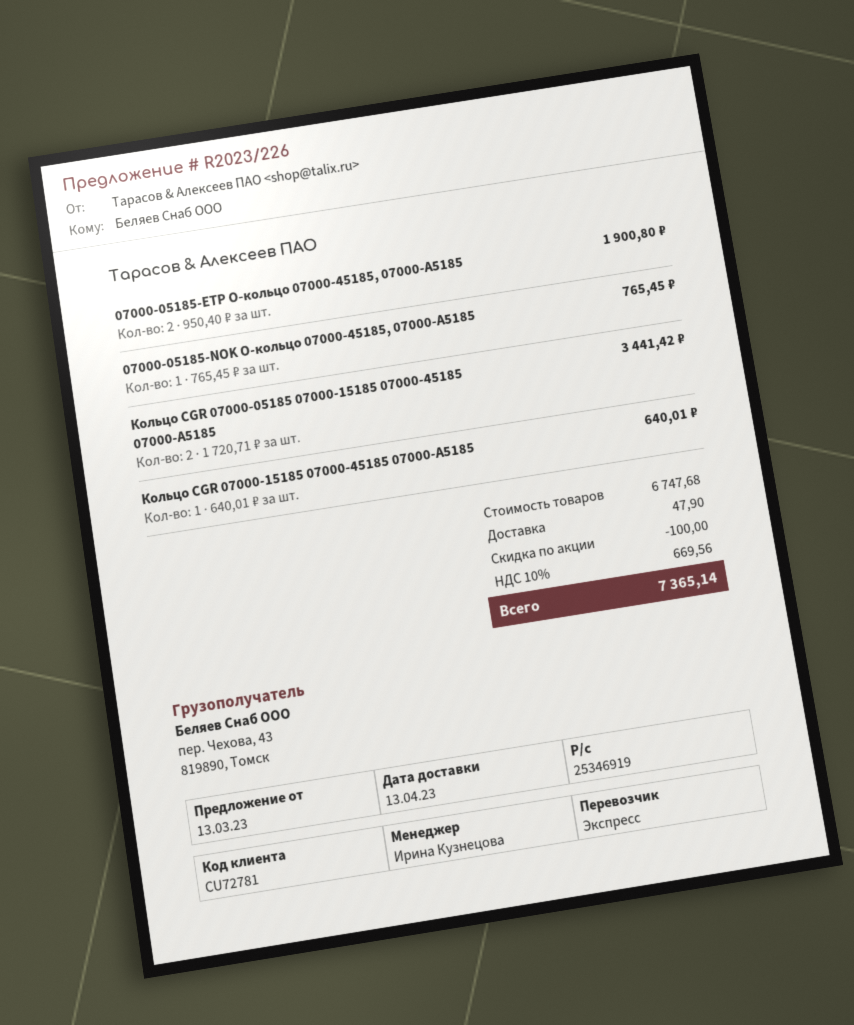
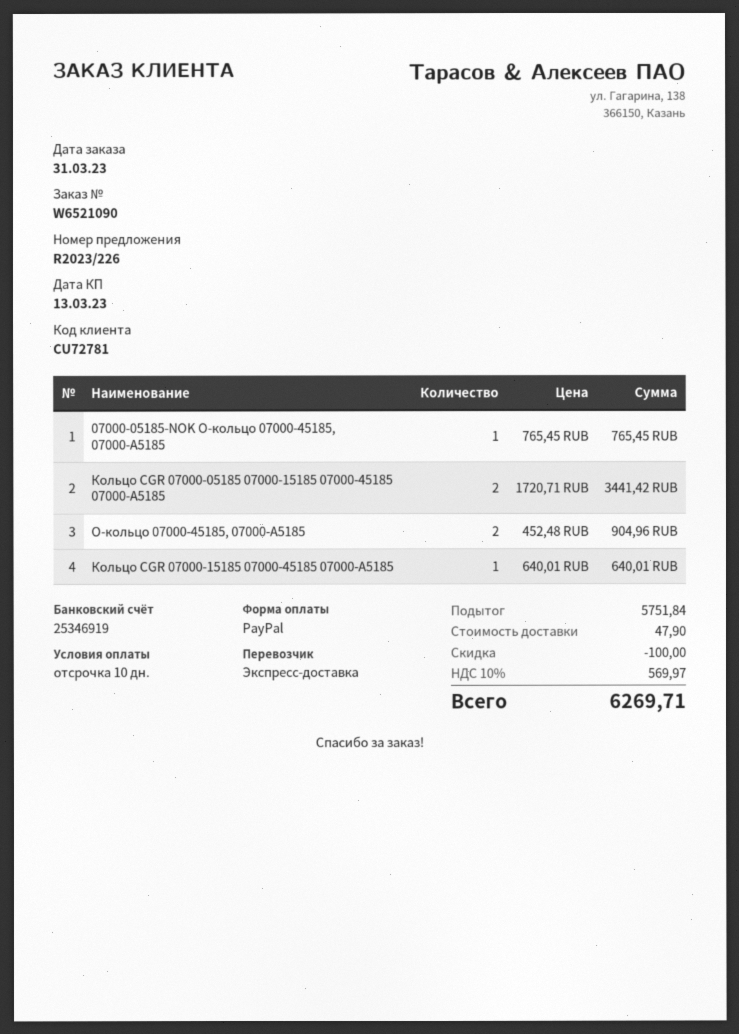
07000-05185-ETP О-кольцо 07000-45185, 07000-A5185: 2 x 950.40 = 1900.80 -> none
О-кольцо 07000-45185, 07000-A5185: none -> 2 x 452.48 = 904.96
subtotal: 6747.68 -> 5751.84
tax: 10% = 669.56 -> 10% = 569.97
total: 7365.14 -> 6269.71

